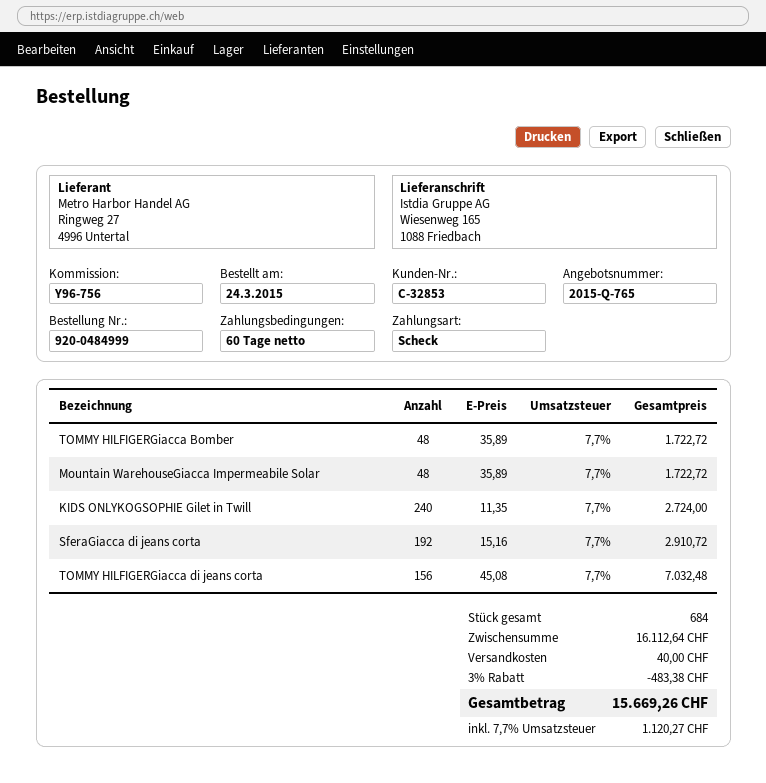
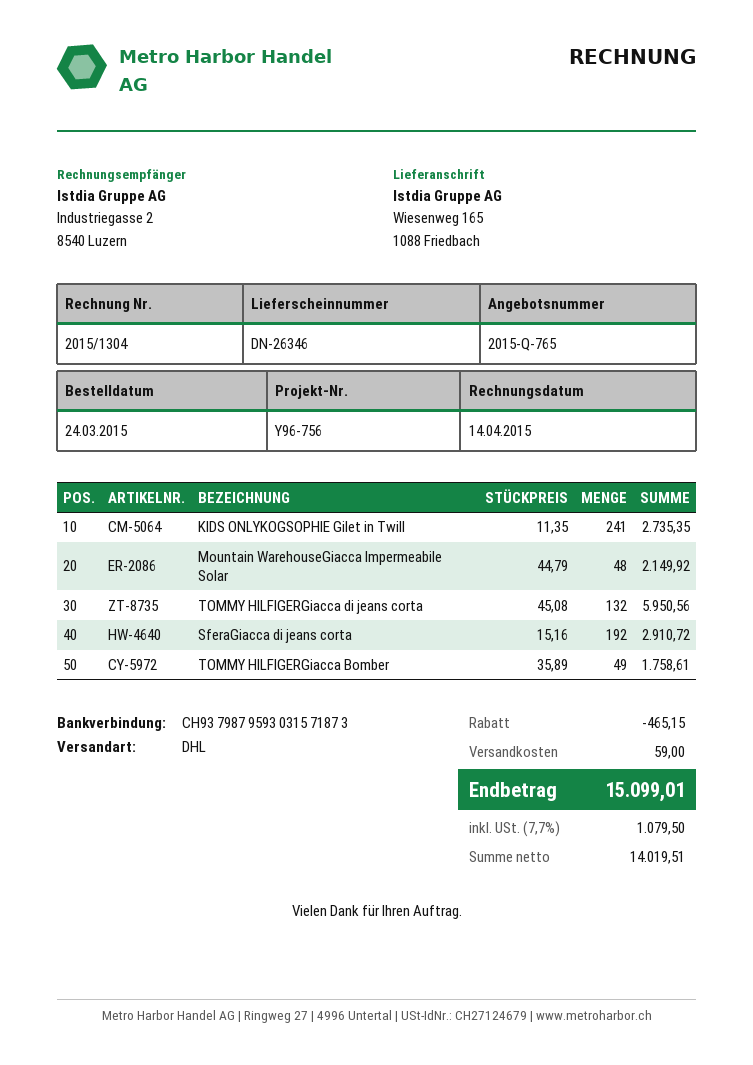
TOMMY HILFIGERGiacca Bomber: 48 x 35.89 = 1722.72 -> 49 x 35.89 = 1758.61
Mountain WarehouseGiacca Impermeabile Solar: 48 x 35.89 = 1722.72 -> 48 x 44.79 = 2149.92
KIDS ONLYKOGSOPHIE Gilet in Twill: 240 x 11.35 = 2724.00 -> 241 x 11.35 = 2735.35
TOMMY HILFIGERGiacca di jeans corta: 156 x 45.08 = 7032.48 -> 132 x 45.08 = 5950.56
discount: 483.38 -> 465.15
shipping: 40.00 -> 59.00
tax: 7.7% = 1120.27 -> 7.7% = 1079.50
total: 15669.26 -> 15099.01

